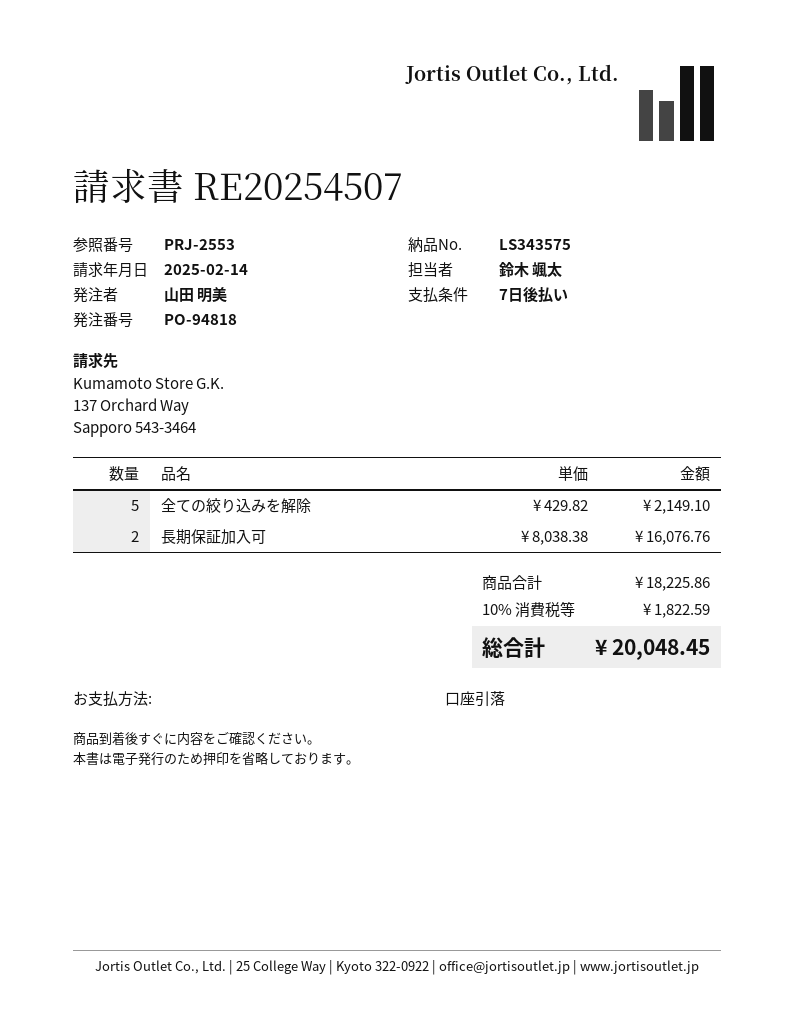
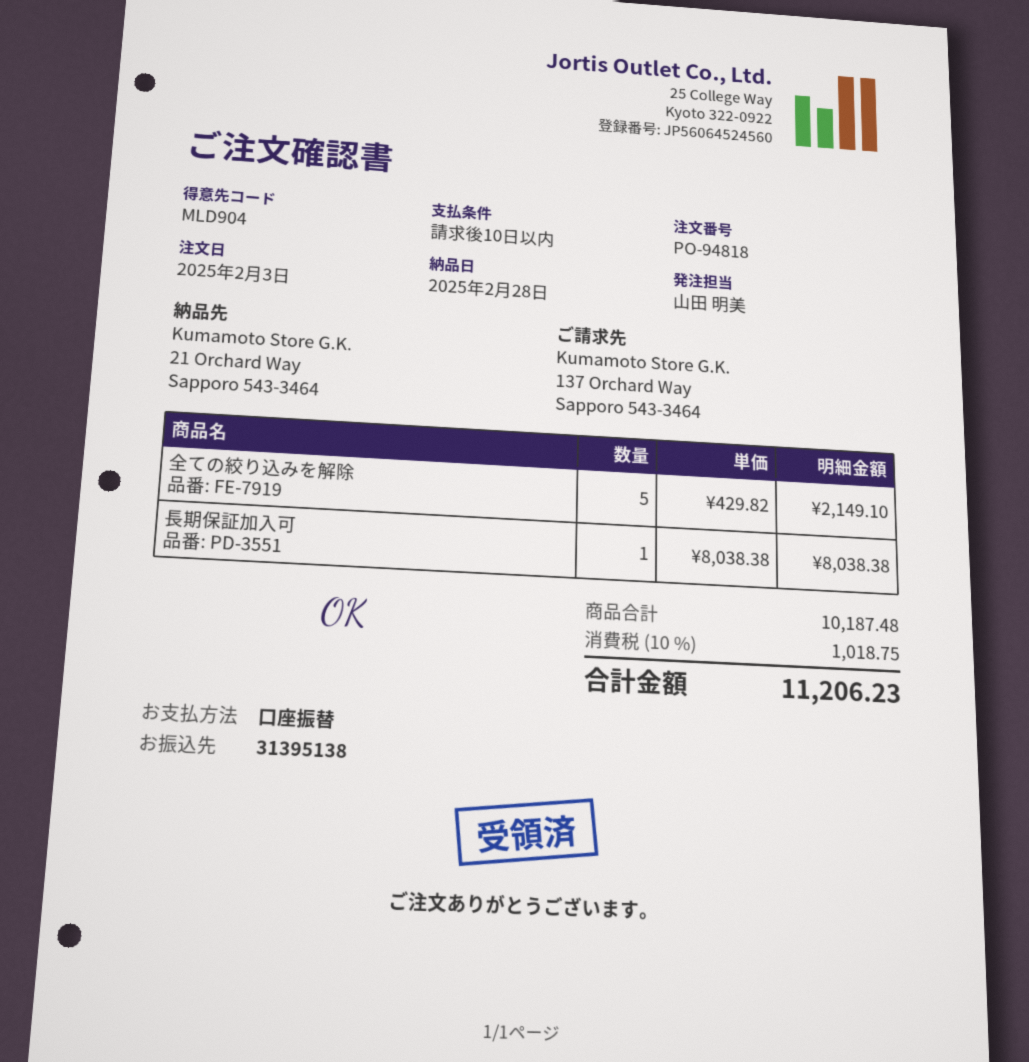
payment terms: 7 days -> 10 days
長期保証加入可: 2 x 8038.38 = 16076.76 -> 1 x 8038.38 = 8038.38
subtotal: 18225.86 -> 10187.48
tax: 10% = 1822.59 -> 10% = 1018.75
total: 20048.45 -> 11206.23

